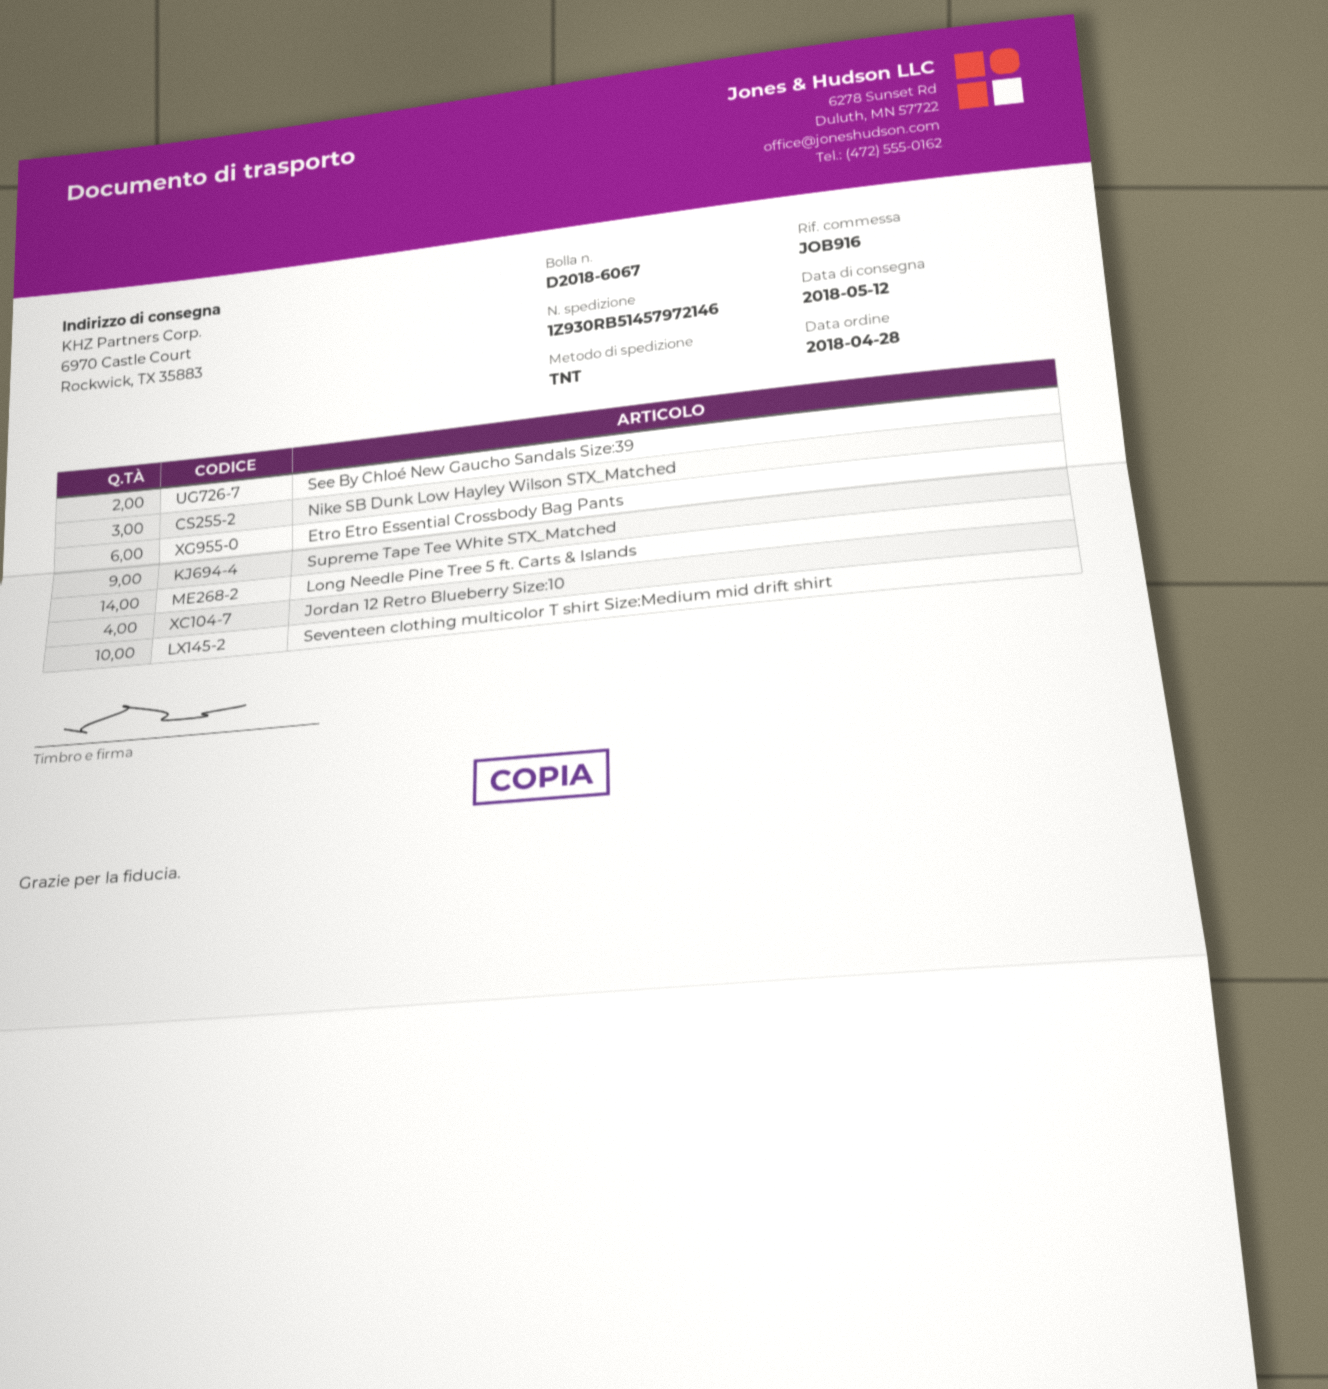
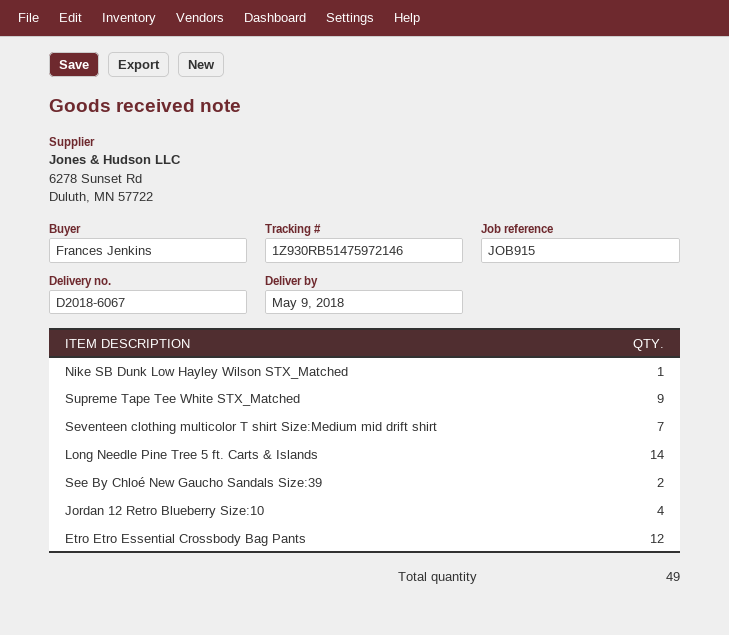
delivery date: 2018-05-12 -> 2018-05-09
reference: JOB916 -> JOB915
tracking number: 1Z930RB51457972146 -> 1Z930RB51475972146
Nike SB Dunk Low Hayley Wilson STX_Matched: 3 -> 1
Etro Etro Essential Crossbody Bag Pants: 6 -> 12
Seventeen clothing multicolor T shirt Size:Medium mid drift shirt: 10 -> 7

